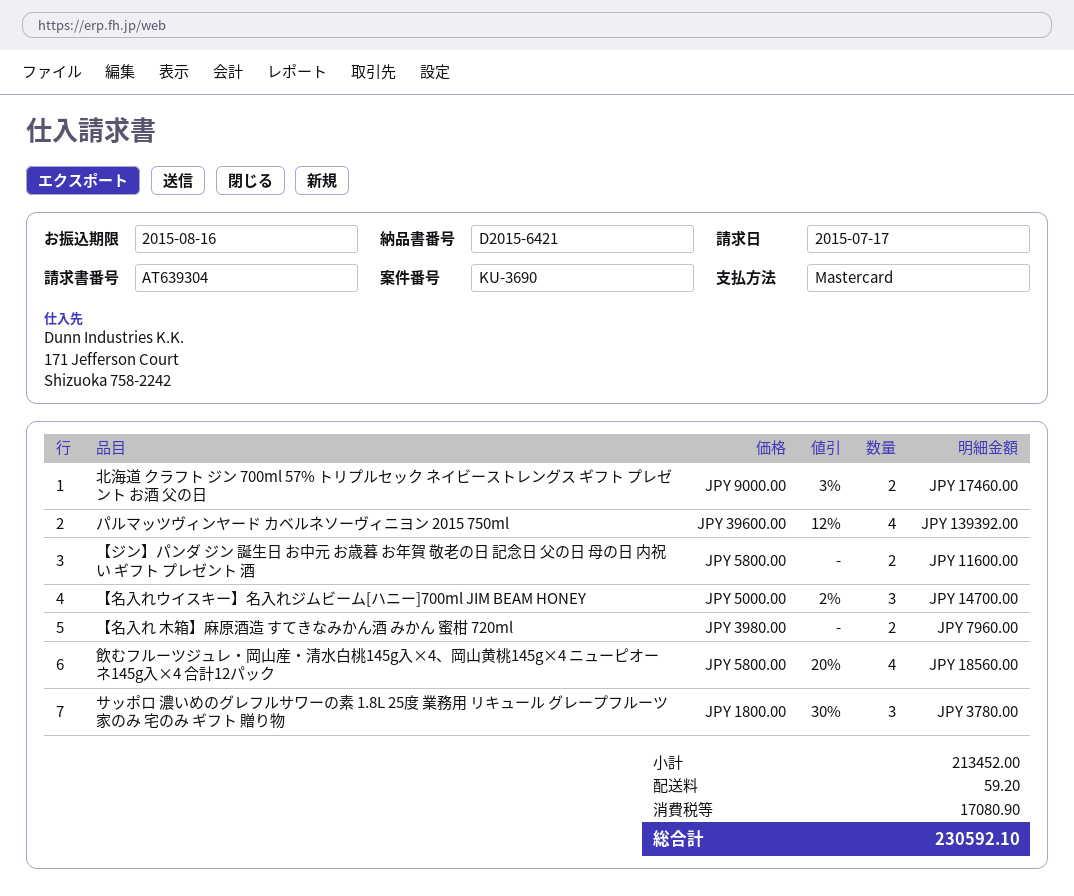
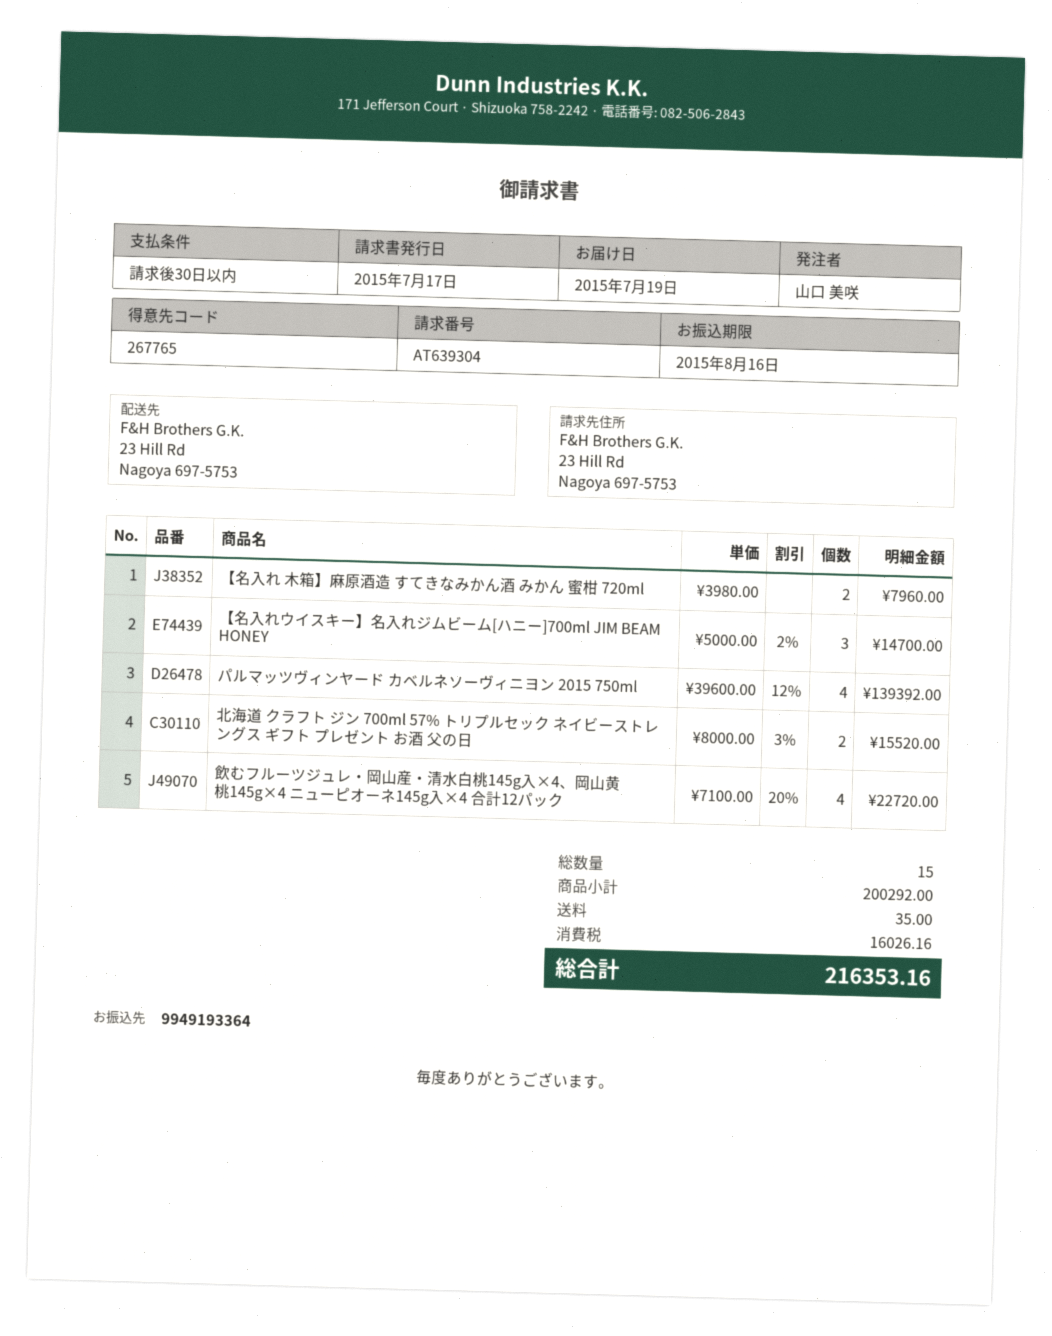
北海道 クラフト ジン 700ml 57% トリプルセック ネイビーストレングス ギフト プレゼント お酒 父の日: 2 x 9000.00 - 3% = 17460.00 -> 2 x 8000.00 - 3% = 15520.00
【ジン】パンダ ジン 誕生日 お中元 お歳暮 お年賀 敬老の日 記念日 父の日 母の日 内祝い ギフト プレゼント 酒: 2 x 5800.00 = 11600.00 -> none
飲むフルーツジュレ・岡山産・清水白桃145g入×4、岡山黄桃145g×4 ニューピオーネ145g入×4 合計12パック: 4 x 5800.00 - 20% = 18560.00 -> 4 x 7100.00 - 20% = 22720.00
サッポロ 濃いめのグレフルサワーの素 1.8L 25度 業務用 リキュール グレープフルーツ 家のみ 宅のみ ギフト 贈り物: 3 x 1800.00 - 30% = 3780.00 -> none
subtotal: 213452.00 -> 200292.00
shipping: 59.20 -> 35.00
tax: 17080.90 -> 16026.16
total: 230592.10 -> 216353.16

